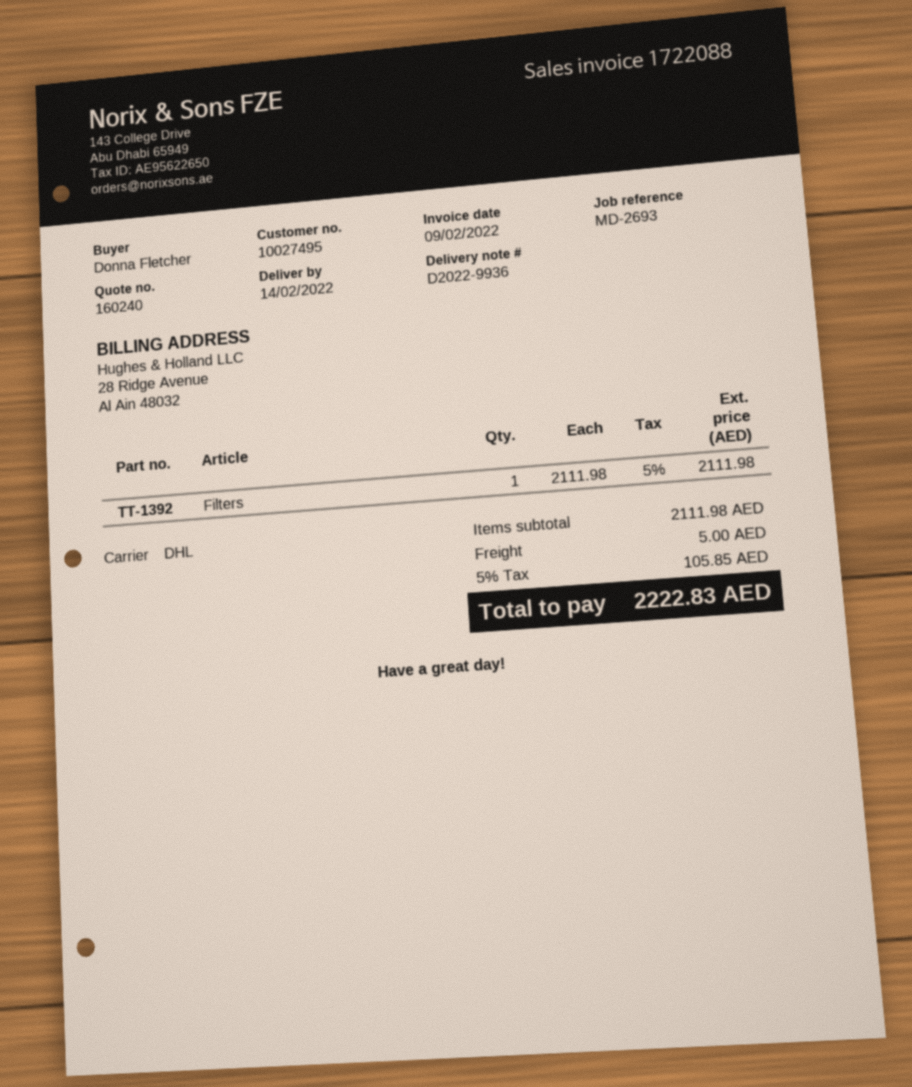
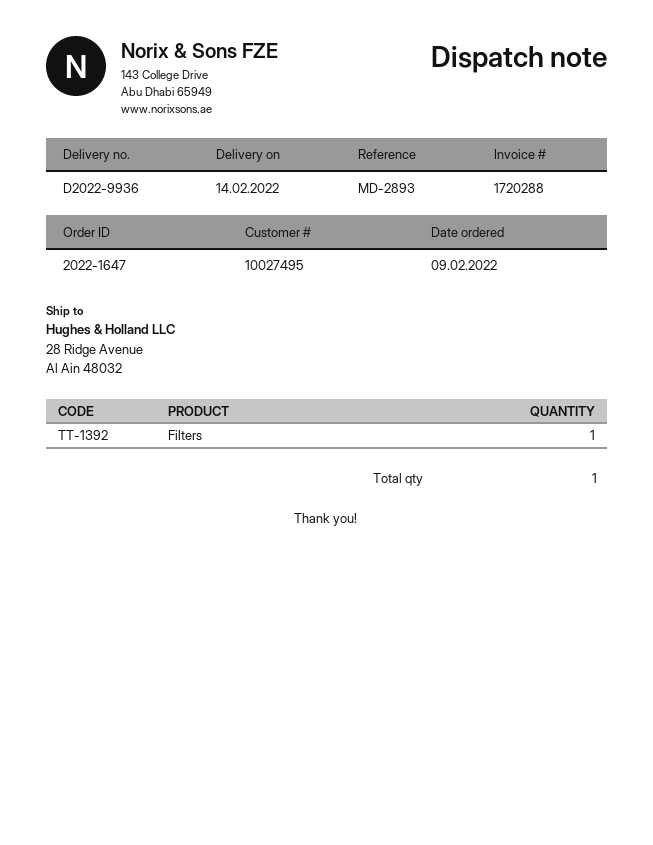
invoice number: 1722088 -> 1720288
reference: MD-2693 -> MD-2893

